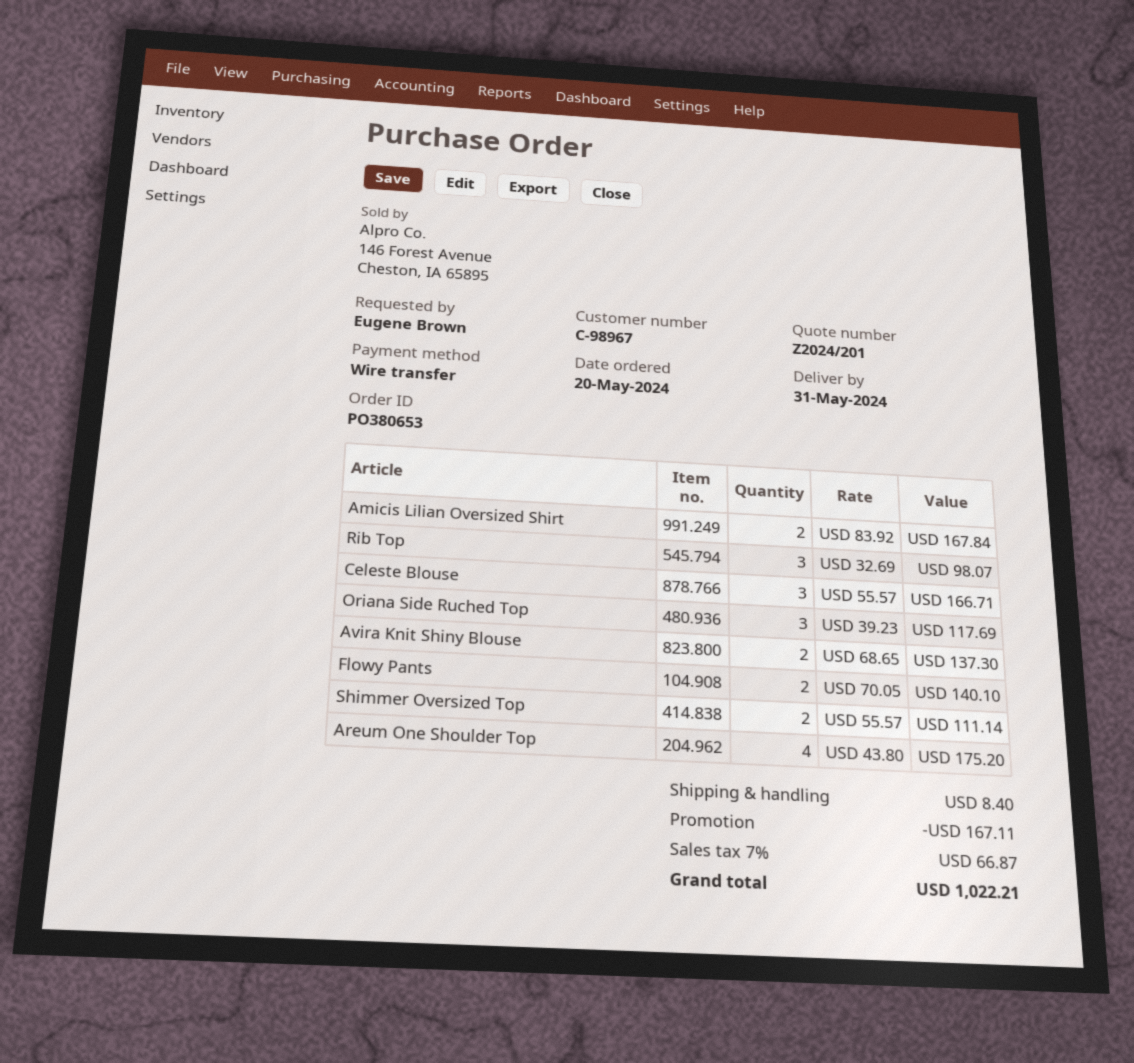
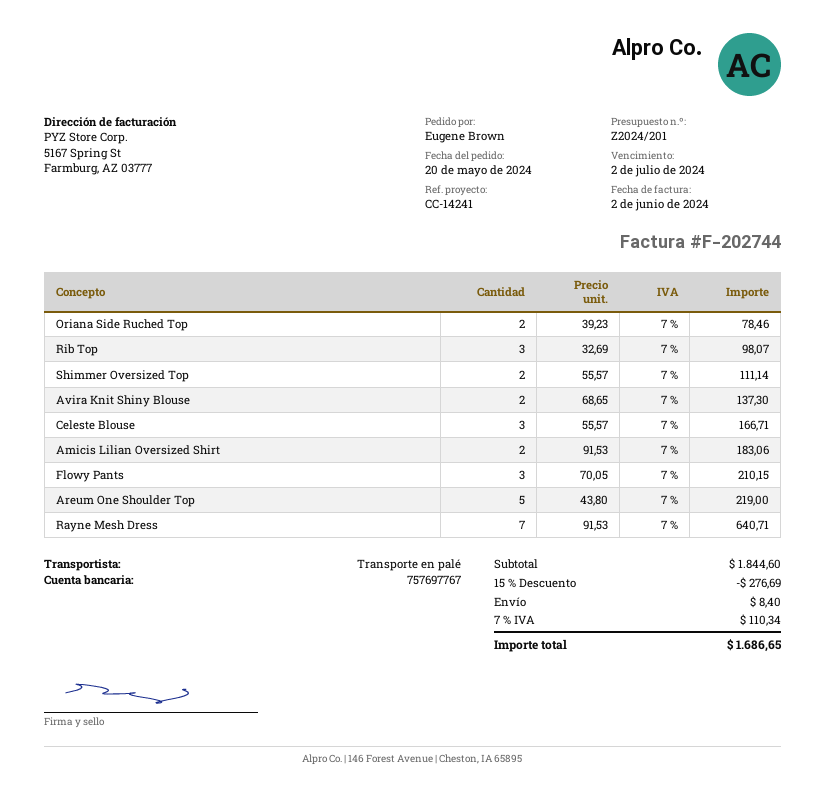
Amicis Lilian Oversized Shirt: 2 x 83.92 = 167.84 -> 2 x 91.53 = 183.06
Oriana Side Ruched Top: 3 x 39.23 = 117.69 -> 2 x 39.23 = 78.46
Flowy Pants: 2 x 70.05 = 140.10 -> 3 x 70.05 = 210.15
Areum One Shoulder Top: 4 x 43.80 = 175.20 -> 5 x 43.80 = 219.00
Rayne Mesh Dress: none -> 7 x 91.53 = 640.71
discount: 167.11 -> 276.69
tax: 7% = 66.87 -> 7% = 110.34
total: 1022.21 -> 1686.65

